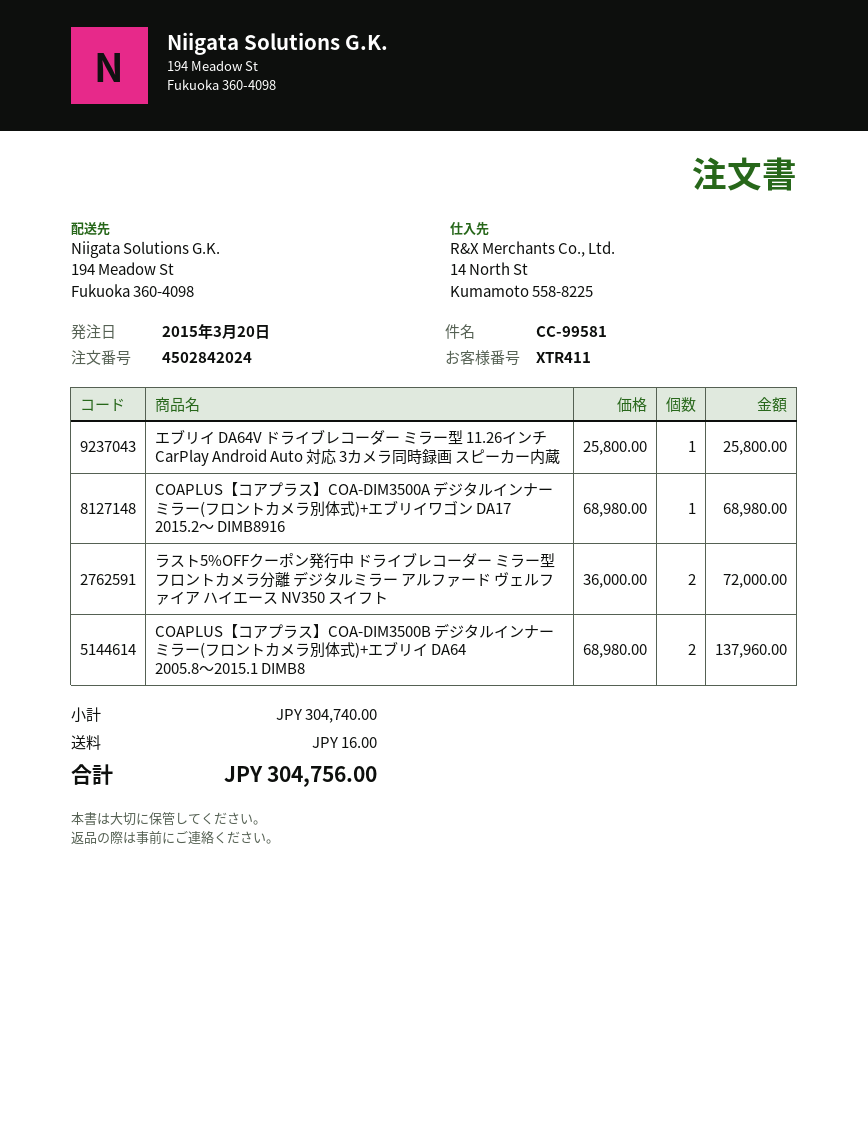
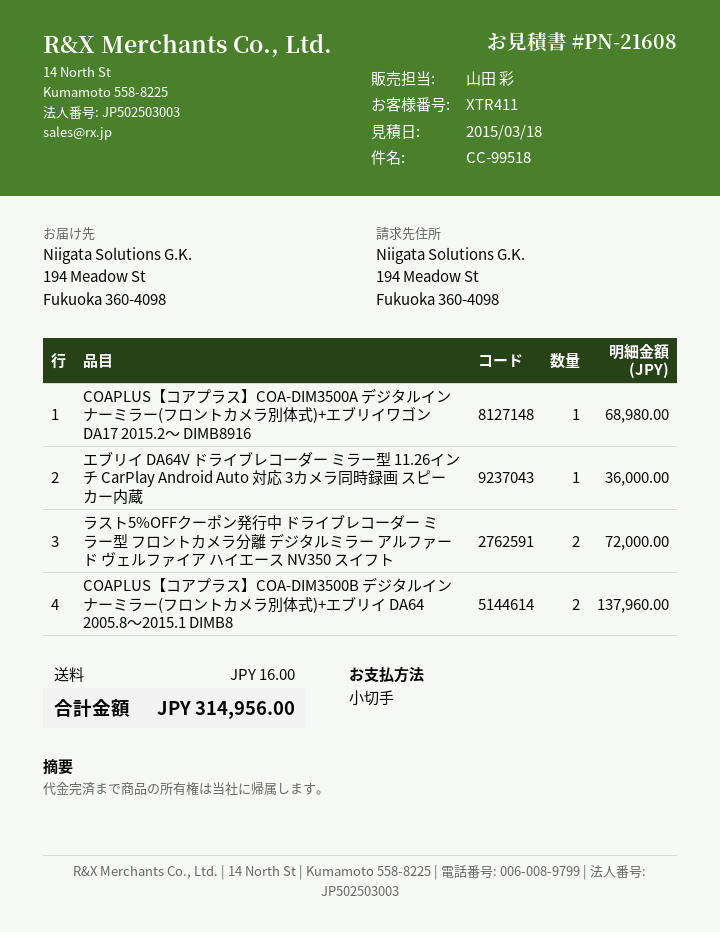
reference: CC-99581 -> CC-99518
エブリイ DA64V ドライブレコーダー ミラー型 11.26インチ CarPlay Android Auto 対応 3カメラ同時録画 スピーカー内蔵: 1 for 25800.00 -> 1 for 36000.00
total: 304756.00 -> 314956.00

